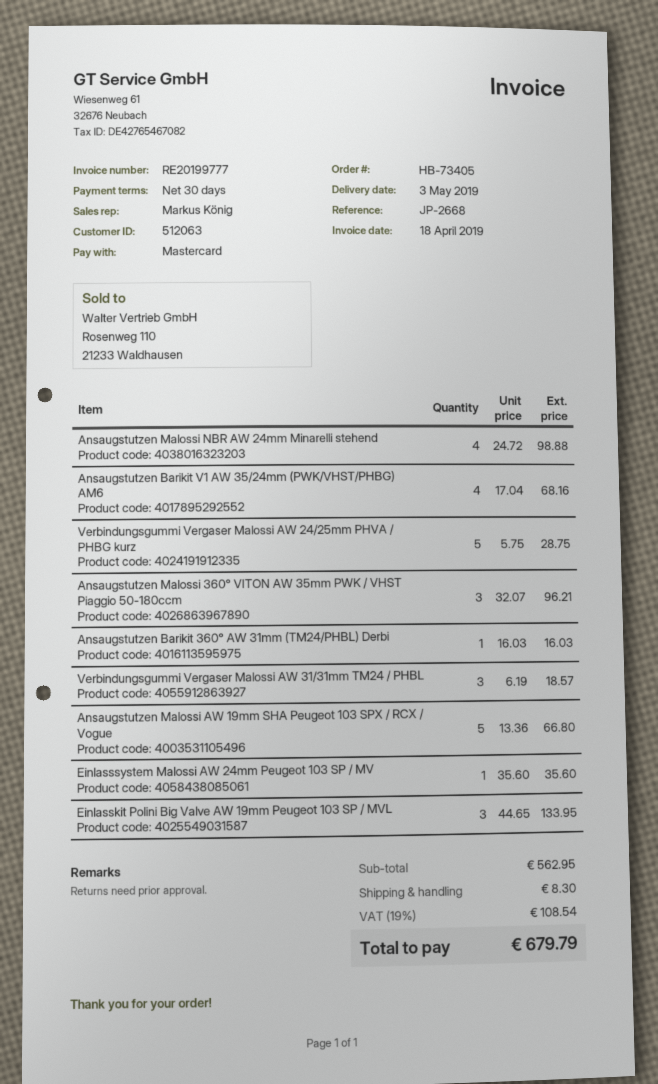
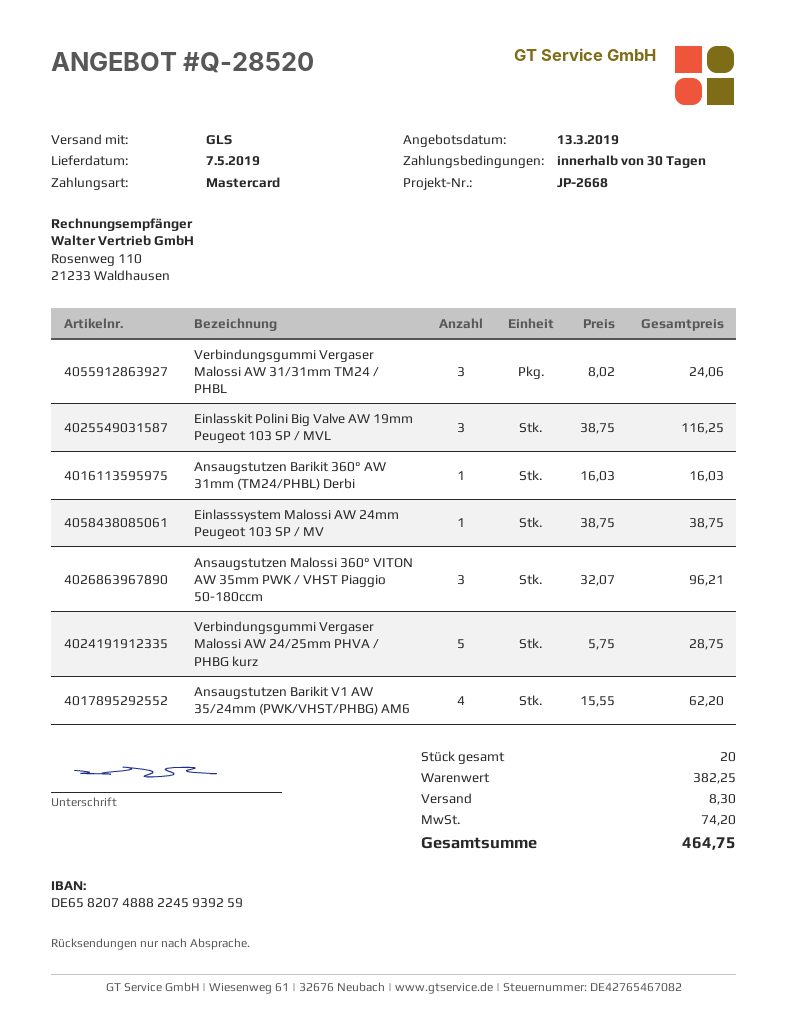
delivery date: 2019-05-03 -> 2019-05-07
Ansaugstutzen Malossi NBR AW 24mm Minarelli stehend: 4 x 24.72 = 98.88 -> none
Ansaugstutzen Barikit V1 AW 35/24mm (PWK/VHST/PHBG) AM6: 4 x 17.04 = 68.16 -> 4 x 15.55 = 62.20
Verbindungsgummi Vergaser Malossi AW 31/31mm TM24 / PHBL: 3 x 6.19 = 18.57 -> 3 x 8.02 = 24.06
Ansaugstutzen Malossi AW 19mm SHA Peugeot 103 SPX / RCX / Vogue: 5 x 13.36 = 66.80 -> none
Einlasssystem Malossi AW 24mm Peugeot 103 SP / MV: 1 x 35.60 = 35.60 -> 1 x 38.75 = 38.75
Einlasskit Polini Big Valve AW 19mm Peugeot 103 SP / MVL: 3 x 44.65 = 133.95 -> 3 x 38.75 = 116.25
subtotal: 562.95 -> 382.25
tax: 108.54 -> 74.20
total: 679.79 -> 464.75

